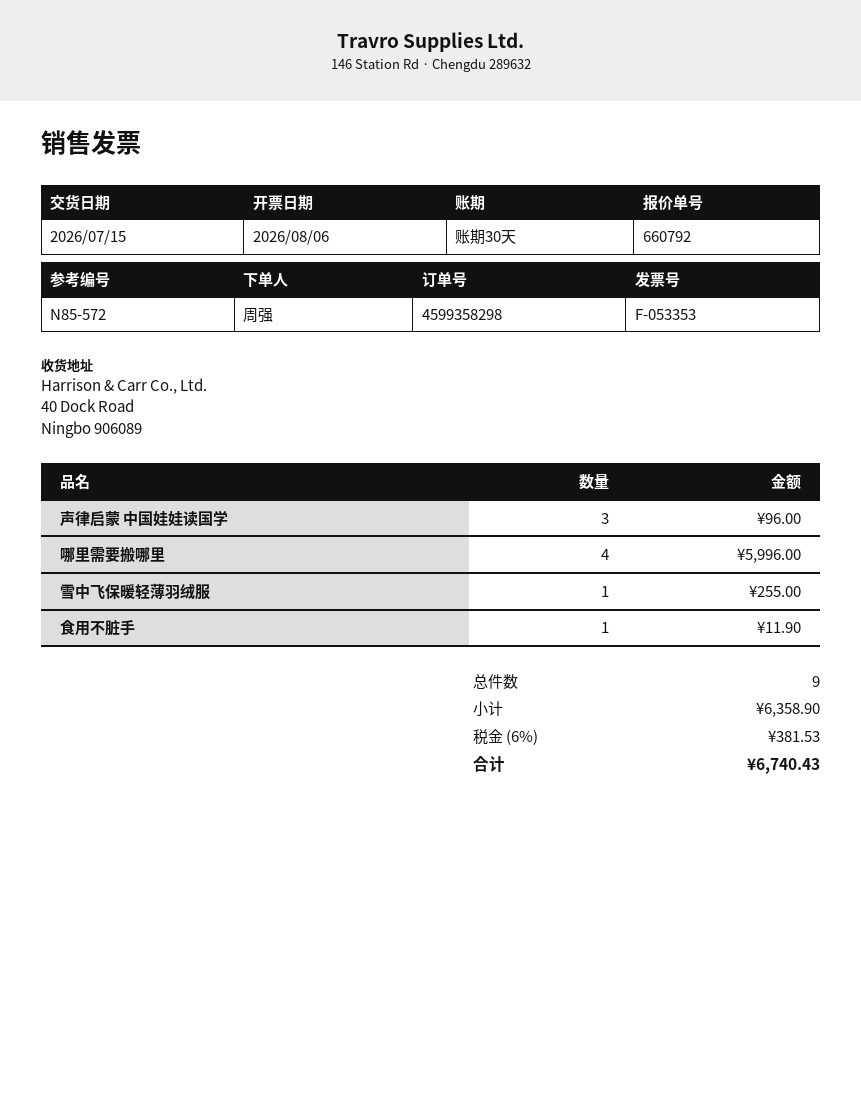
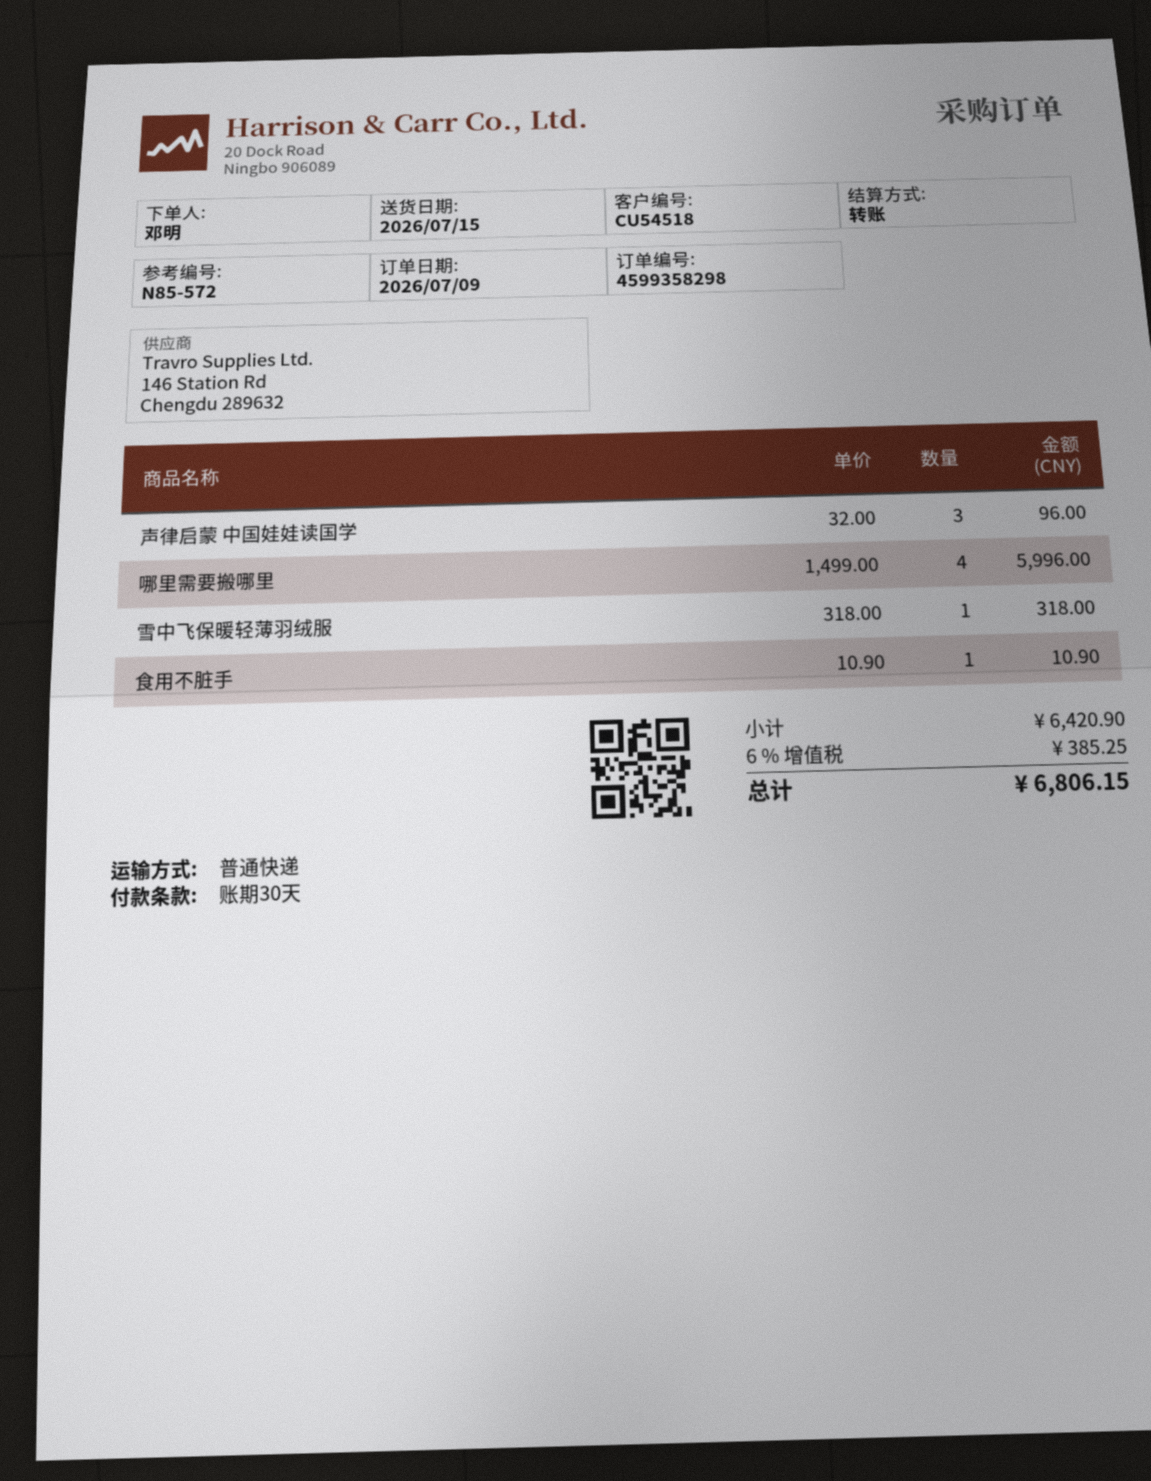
ordered by: 周强 -> 邓明
雪中飞保暖轻薄羽绒服: 1 for 255.00 -> 1 for 318.00
食用不脏手: 1 for 11.90 -> 1 for 10.90
subtotal: 6358.90 -> 6420.90
tax: 6% = 381.53 -> 6% = 385.25
total: 6740.43 -> 6806.15

